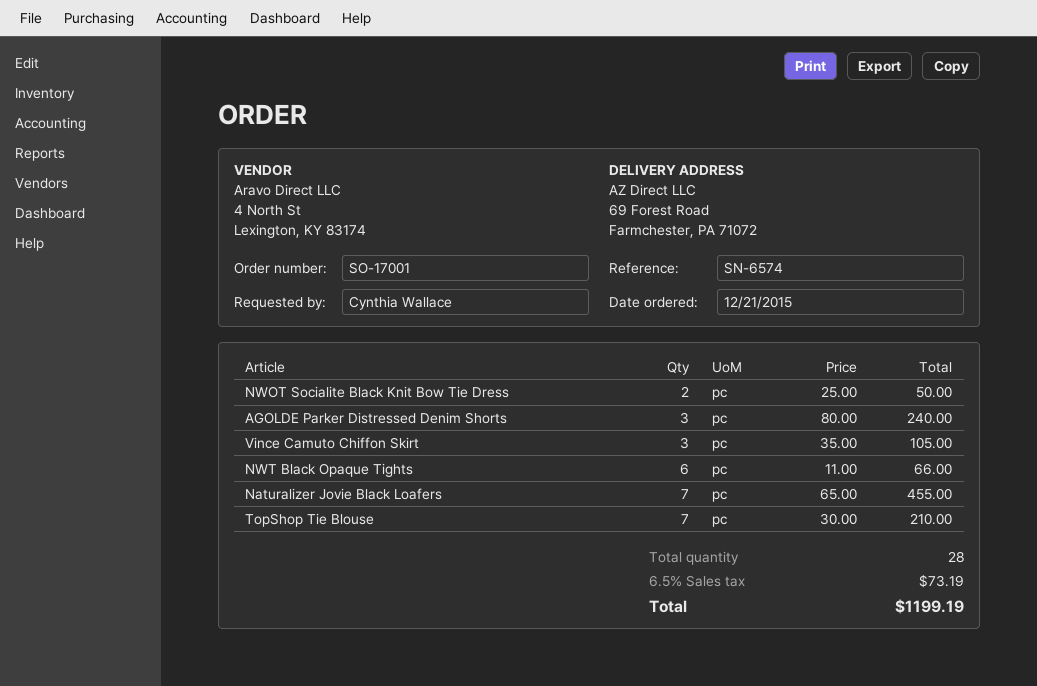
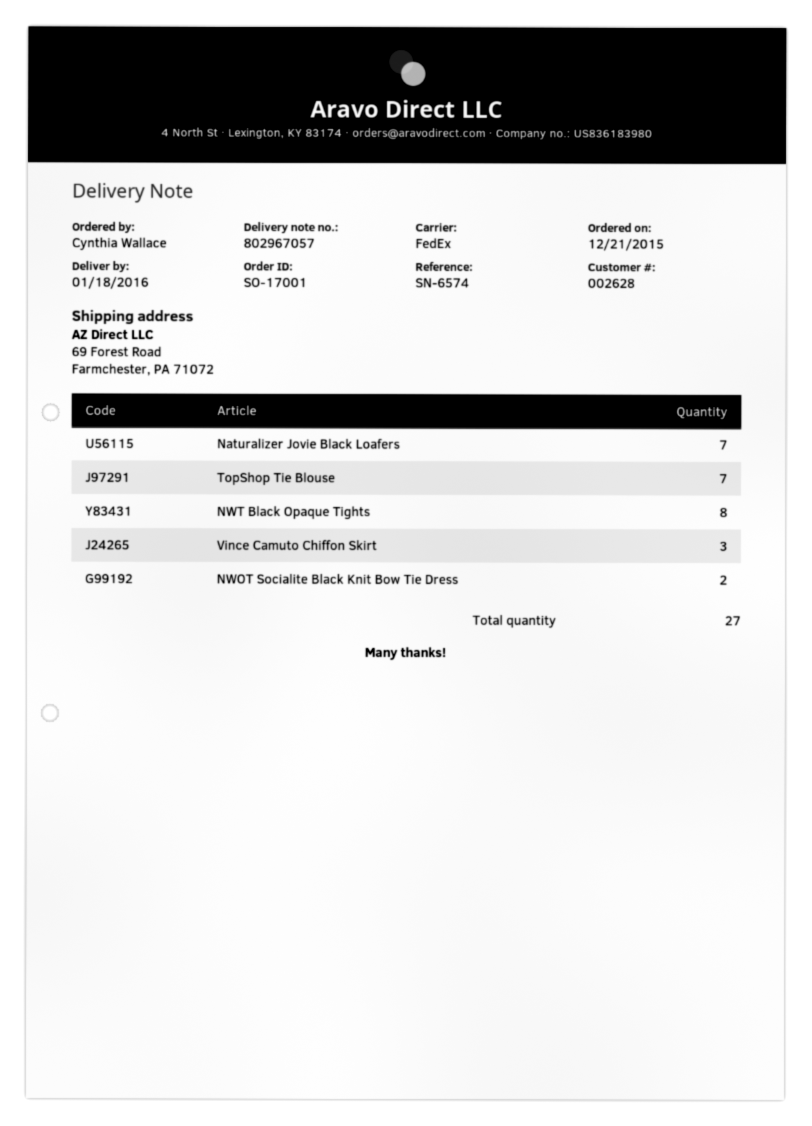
AGOLDE Parker Distressed Denim Shorts: 3 -> none
NWT Black Opaque Tights: 6 -> 8
total quantity: 28 -> 27

